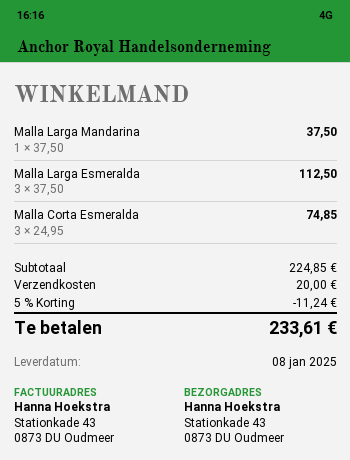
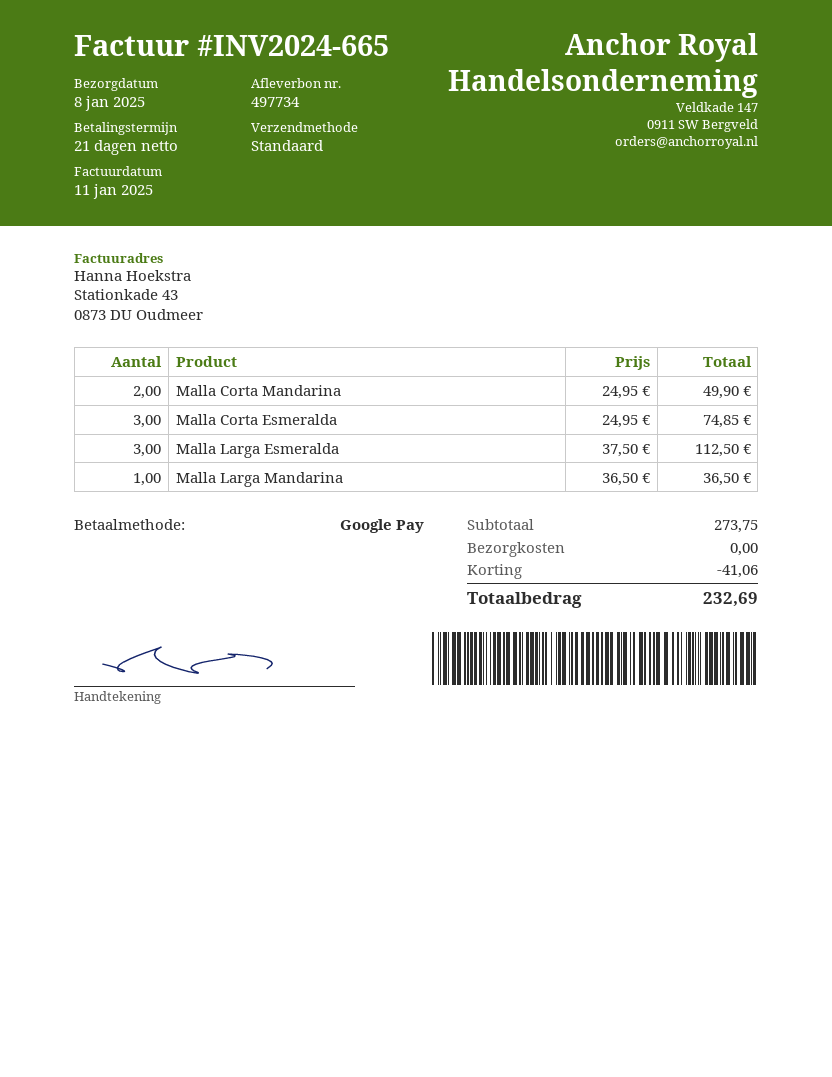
Malla Larga Mandarina: 1 x 37.50 = 37.50 -> 1 x 36.50 = 36.50
Malla Corta Mandarina: none -> 2 x 24.95 = 49.90
subtotal: 224.85 -> 273.75
discount: 11.24 -> 41.06
shipping: 20.00 -> 0.00
total: 233.61 -> 232.69

